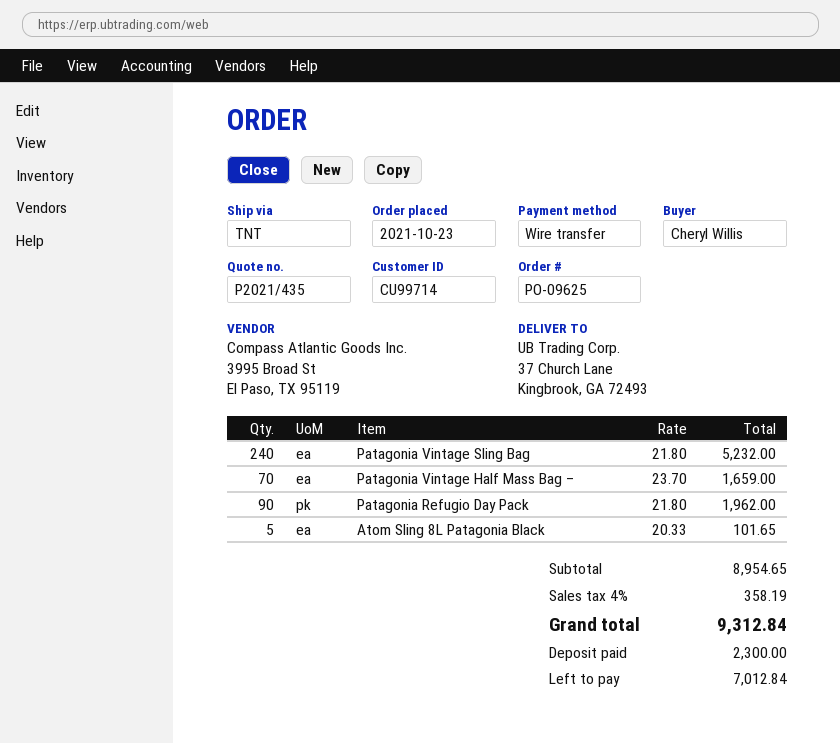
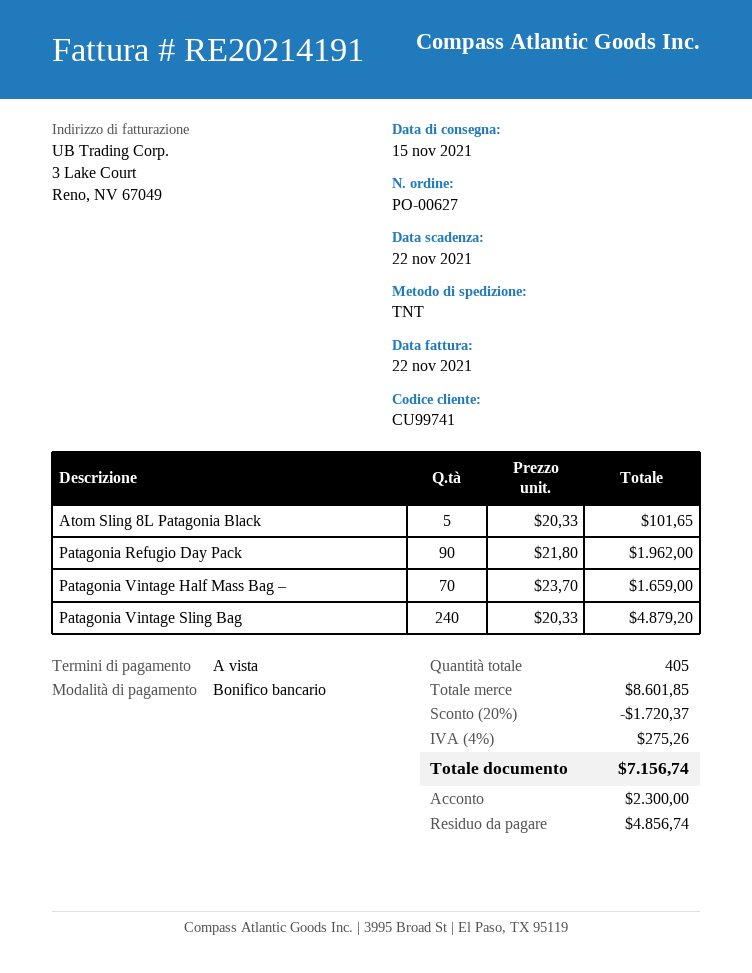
order number: PO-09625 -> PO-00627
customer number: CU99714 -> CU99741
Patagonia Vintage Sling Bag: 240 x 21.80 = 5232.00 -> 240 x 20.33 = 4879.20
subtotal: 8954.65 -> 8601.85
discount: none -> 20% = 1720.37
tax: 4% = 358.19 -> 4% = 275.26
total: 9312.84 -> 7156.74
balance: 7012.84 -> 4856.74

